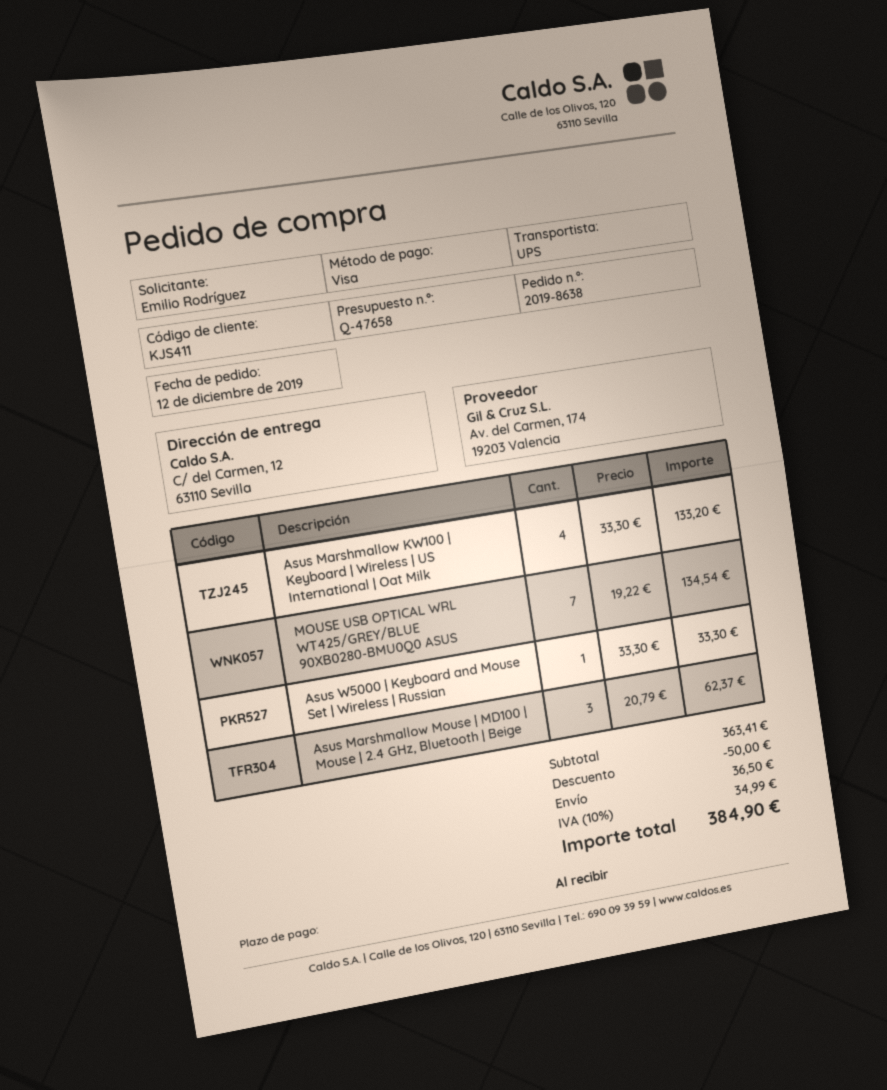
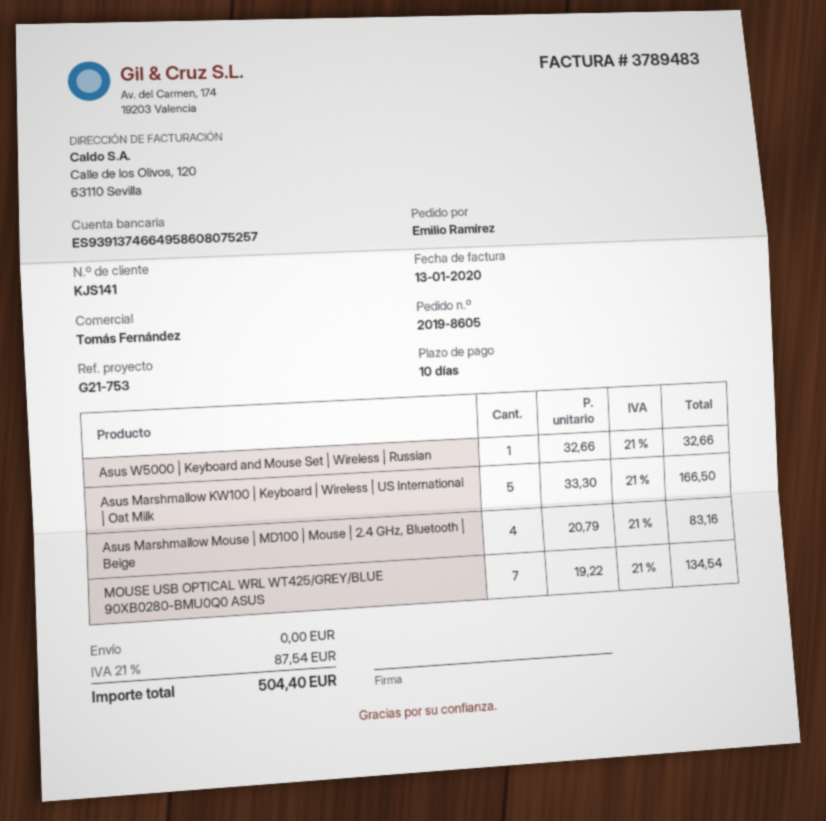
order number: 2019-8638 -> 2019-8605
payment terms: on receipt -> 10 days
customer number: KJS411 -> KJS141
ordered by: Emilio Rodríguez -> Emilio Ramírez
Asus Marshmallow KW100 | Keyboard | Wireless | US International | Oat Milk: 4 x 33.30 = 133.20 -> 5 x 33.30 = 166.50
Asus W5000 | Keyboard and Mouse Set | Wireless | Russian: 1 x 33.30 = 33.30 -> 1 x 32.66 = 32.66
Asus Marshmallow Mouse | MD100 | Mouse | 2.4 GHz, Bluetooth | Beige: 3 x 20.79 = 62.37 -> 4 x 20.79 = 83.16
discount: 50.00 -> none
shipping: 36.50 -> 0.00
tax: 10% = 34.99 -> 21% = 87.54
total: 384.90 -> 504.40

